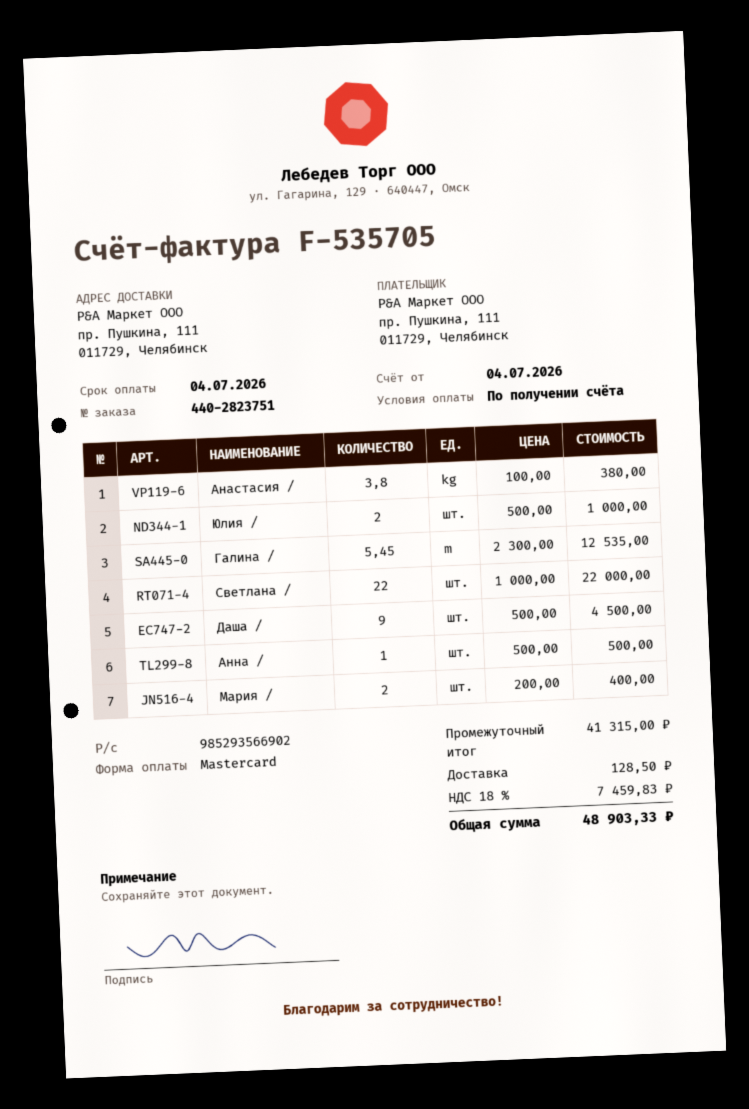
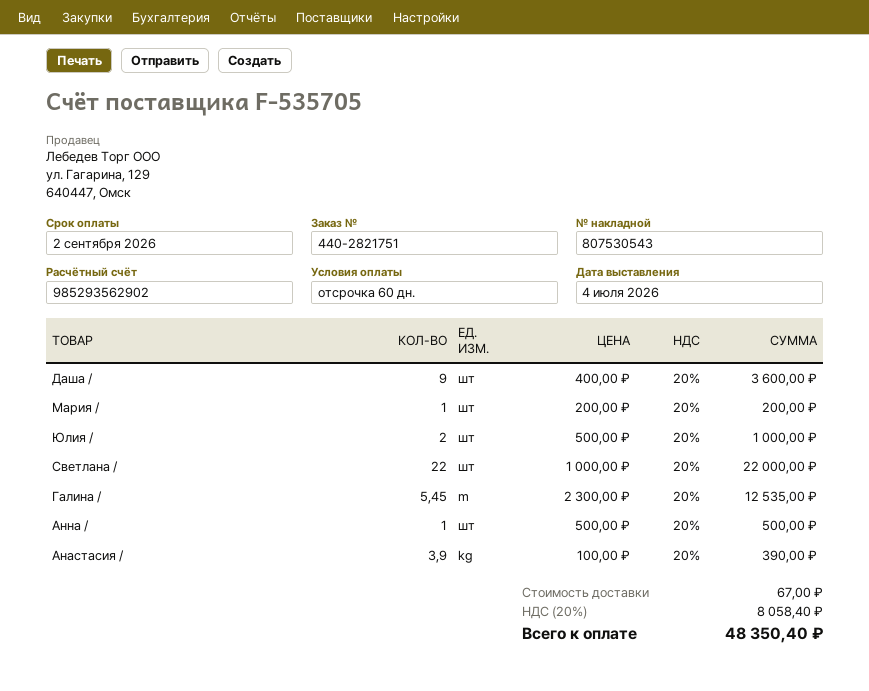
order number: 440-2823751 -> 440-2821751
payment terms: on receipt -> 60 days
due date: 2026-07-04 -> 2026-09-02
bank account: 985293566902 -> 985293562902
Анастасия /: 3.8 x 100.00 = 380.00 -> 3.9 x 100.00 = 390.00
Даша /: 9 x 500.00 = 4500.00 -> 9 x 400.00 = 3600.00
Мария /: 2 x 200.00 = 400.00 -> 1 x 200.00 = 200.00
shipping: 128.50 -> 67.00
tax: 18% = 7459.83 -> 20% = 8058.40
total: 48903.33 -> 48350.40

